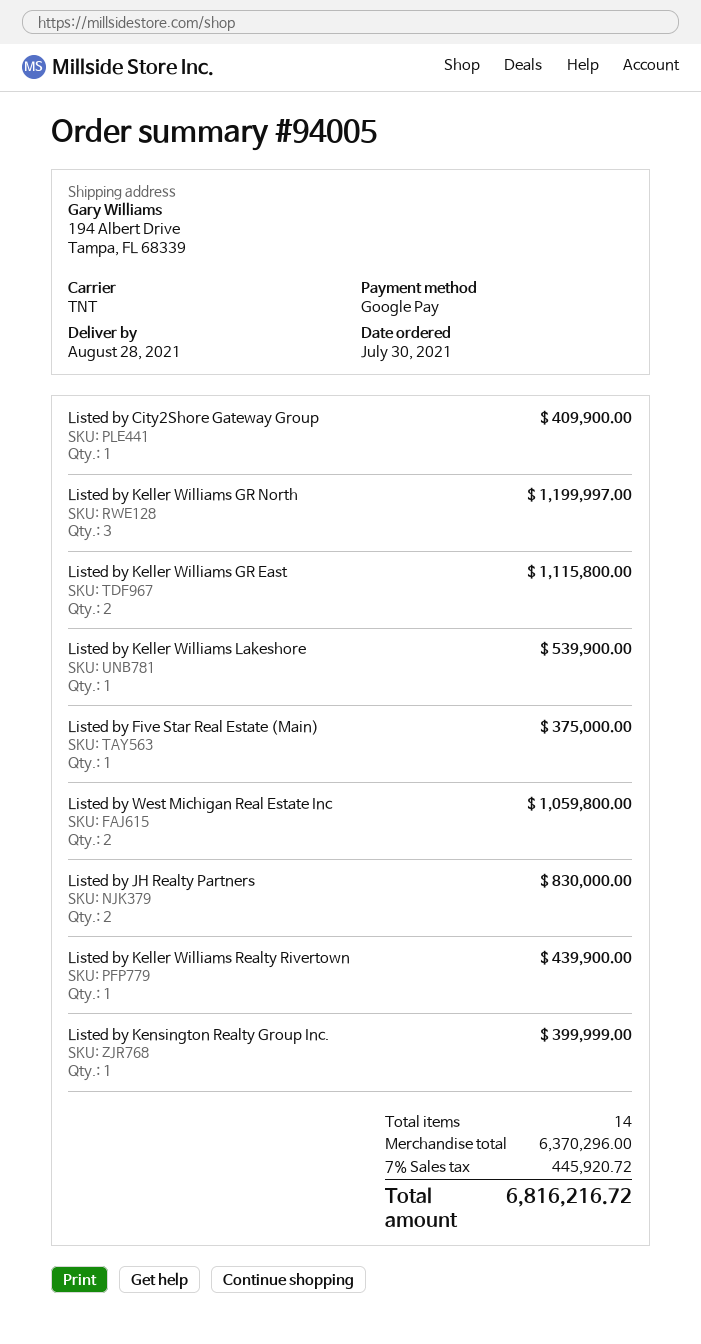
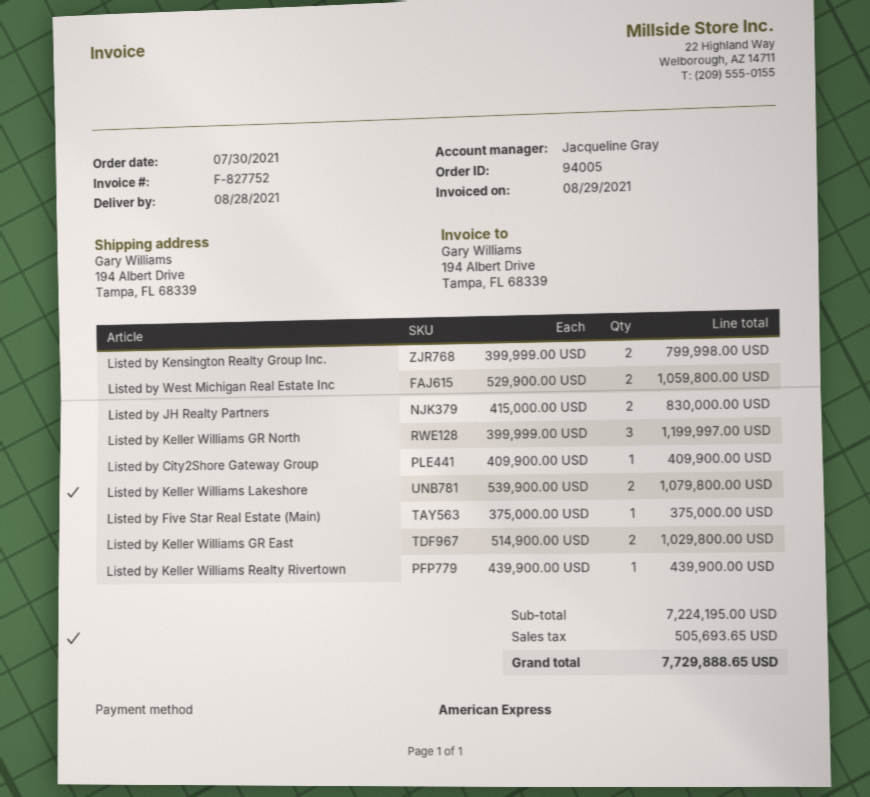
payment method: Google Pay -> American Express
Listed by Keller Williams GR East: 2 for 1115800.00 -> 2 for 1029800.00
Listed by Keller Williams Lakeshore: 1 for 539900.00 -> 2 for 1079800.00
Listed by Kensington Realty Group Inc.: 1 for 399999.00 -> 2 for 799998.00
subtotal: 6370296.00 -> 7224195.00
tax: 445920.72 -> 505693.65
total: 6816216.72 -> 7729888.65

